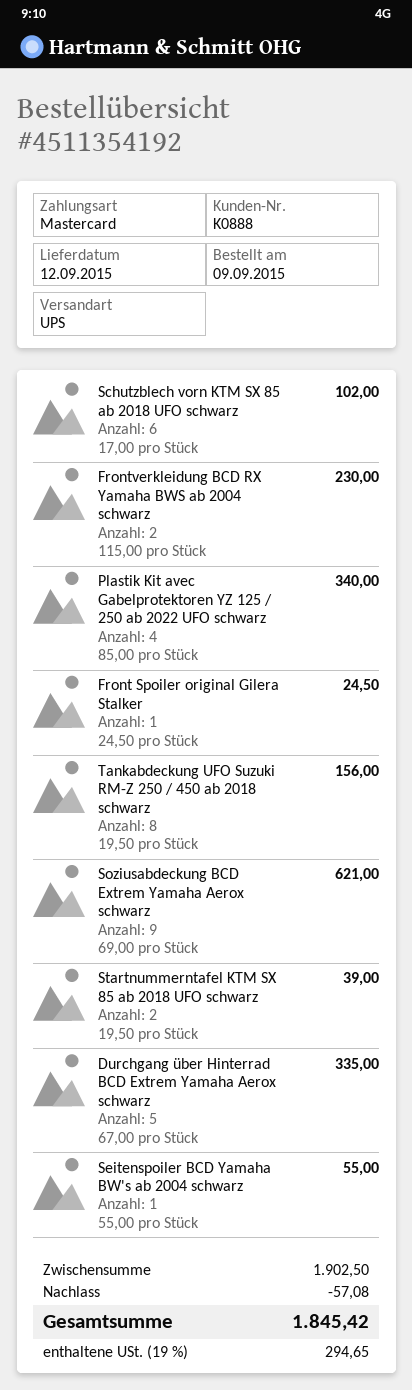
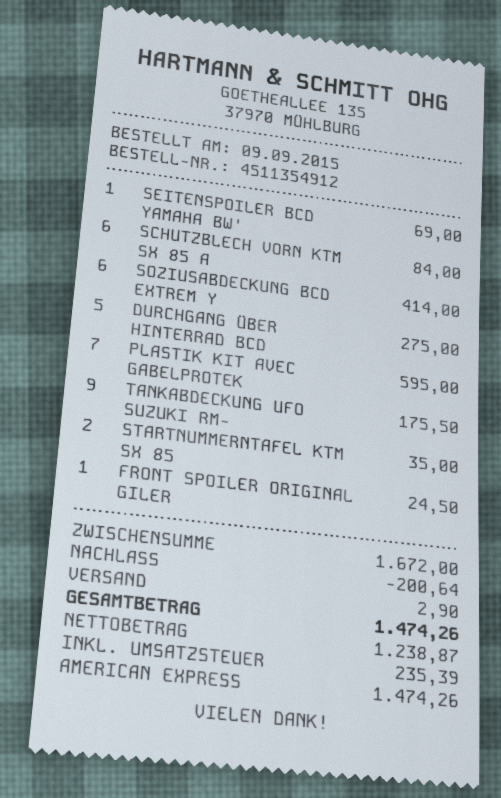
order number: 4511354192 -> 4511354912
payment method: Mastercard -> American Express
Schutzblech vorn KTM SX 85 ab 2018 UFO schwarz: 6 for 102.00 -> 6 for 84.00
Frontverkleidung BCD RX Yamaha BWS ab 2004 schwarz: 2 for 230.00 -> none
Plastik Kit avec Gabelprotektoren YZ 125 / 250 ab 2022 UFO schwarz: 4 for 340.00 -> 7 for 595.00
Tankabdeckung UFO Suzuki RM-Z 250 / 450 ab 2018 schwarz: 8 for 156.00 -> 9 for 175.50
Soziusabdeckung BCD Extrem Yamaha Aerox schwarz: 9 for 621.00 -> 6 for 414.00
Startnummerntafel KTM SX 85 ab 2018 UFO schwarz: 2 for 39.00 -> 2 for 35.00
Durchgang über Hinterrad BCD Extrem Yamaha Aerox schwarz: 5 for 335.00 -> 5 for 275.00
Seitenspoiler BCD Yamaha BW's ab 2004 schwarz: 1 for 55.00 -> 1 for 69.00
subtotal: 1902.50 -> 1672.00
discount: 57.08 -> 200.64
shipping: none -> 2.90
tax: 294.65 -> 235.39
total: 1845.42 -> 1474.26

